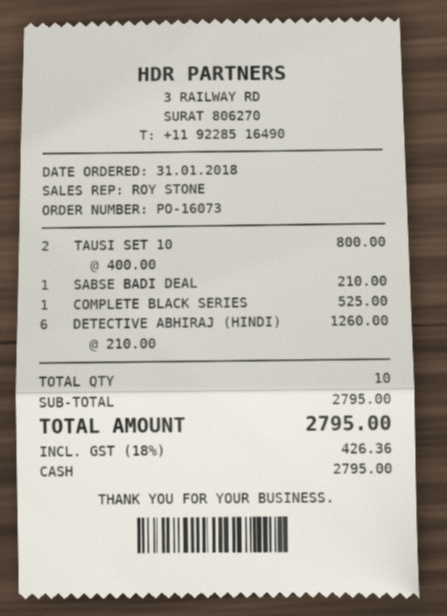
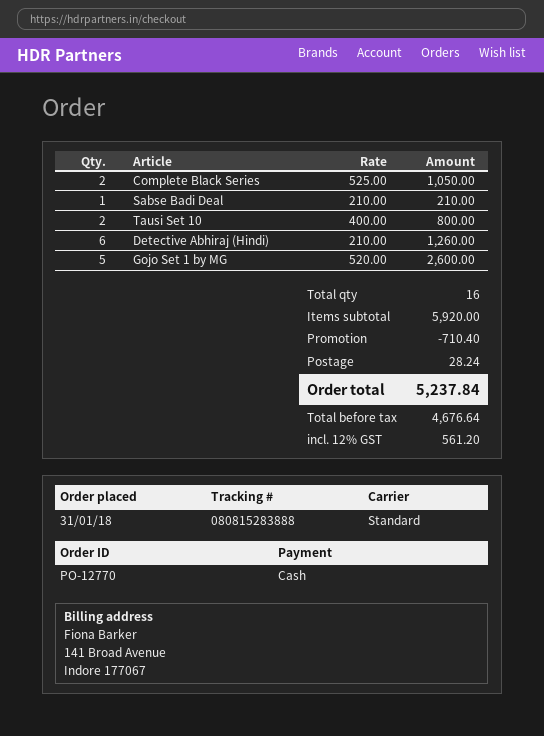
order number: PO-16073 -> PO-12770
COMPLETE BLACK SERIES: 1 x 525.00 = 525.00 -> 2 x 525.00 = 1050.00
Gojo Set 1 by MG: none -> 5 x 520.00 = 2600.00
total quantity: 10 -> 16
subtotal: 2795.00 -> 5920.00
discount: none -> 710.40
shipping: none -> 28.24
tax: 18% = 426.36 -> 12% = 561.20
total: 2795.00 -> 5237.84

